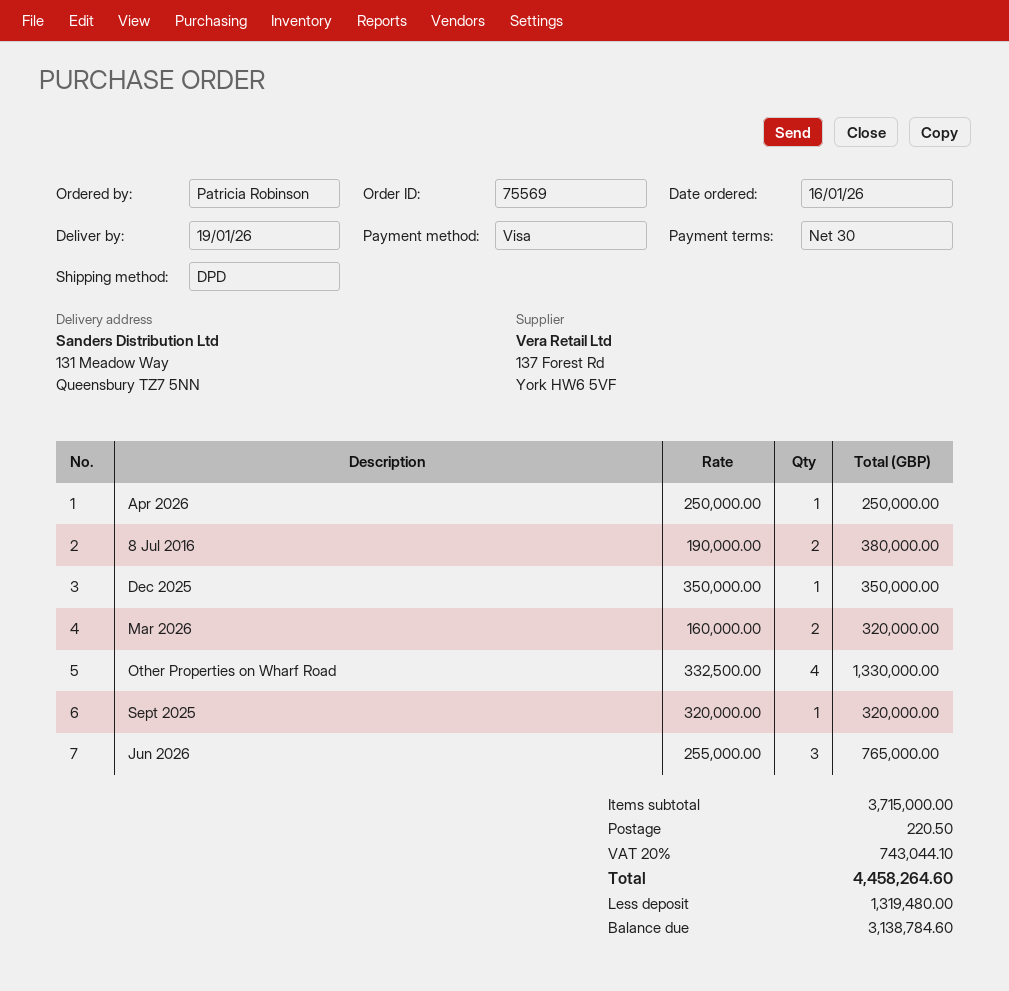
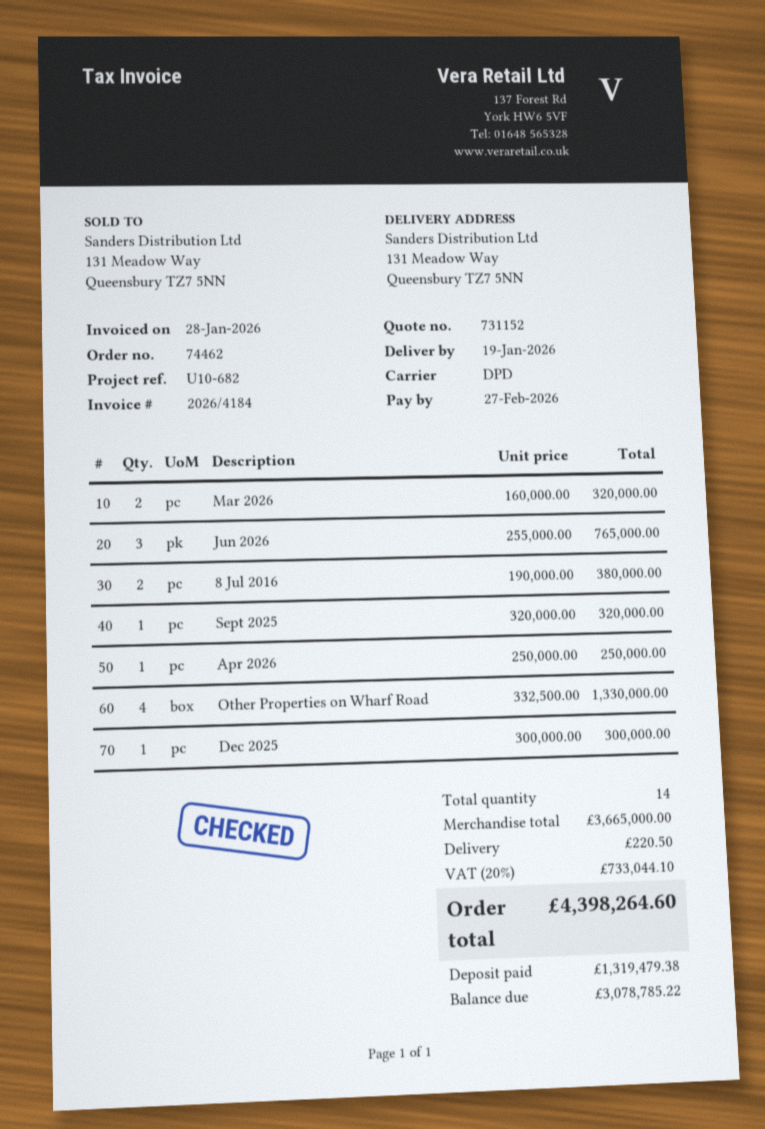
order number: 75569 -> 74462
Dec 2025: 1 x 350000.00 = 350000.00 -> 1 x 300000.00 = 300000.00
subtotal: 3715000.00 -> 3665000.00
tax: 20% = 743044.10 -> 20% = 733044.10
total: 4458264.60 -> 4398264.60
deposit: 1319480.00 -> 1319479.38
balance: 3138784.60 -> 3078785.22

